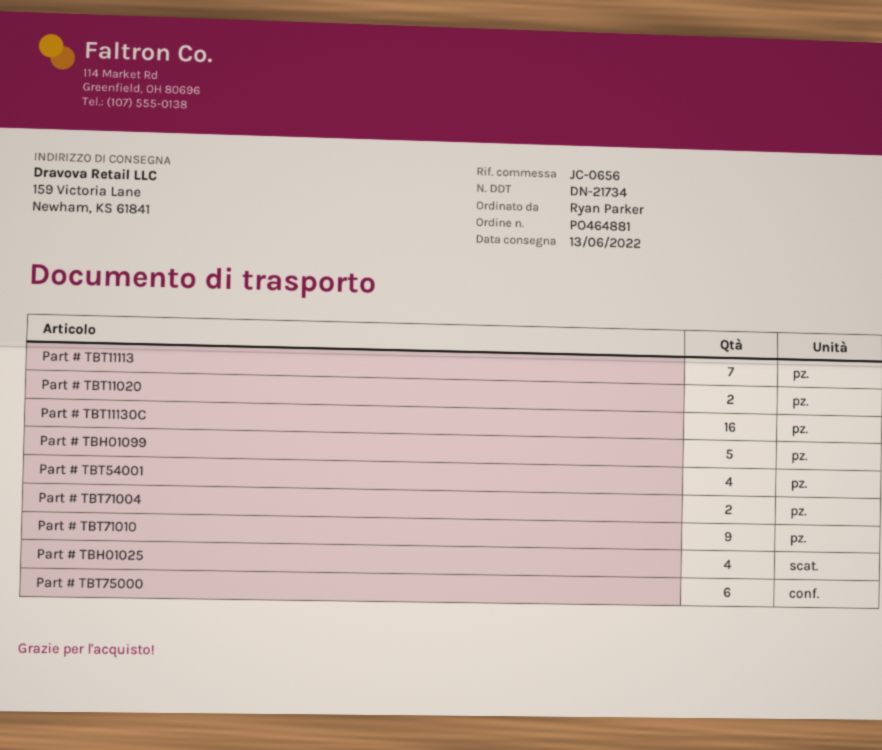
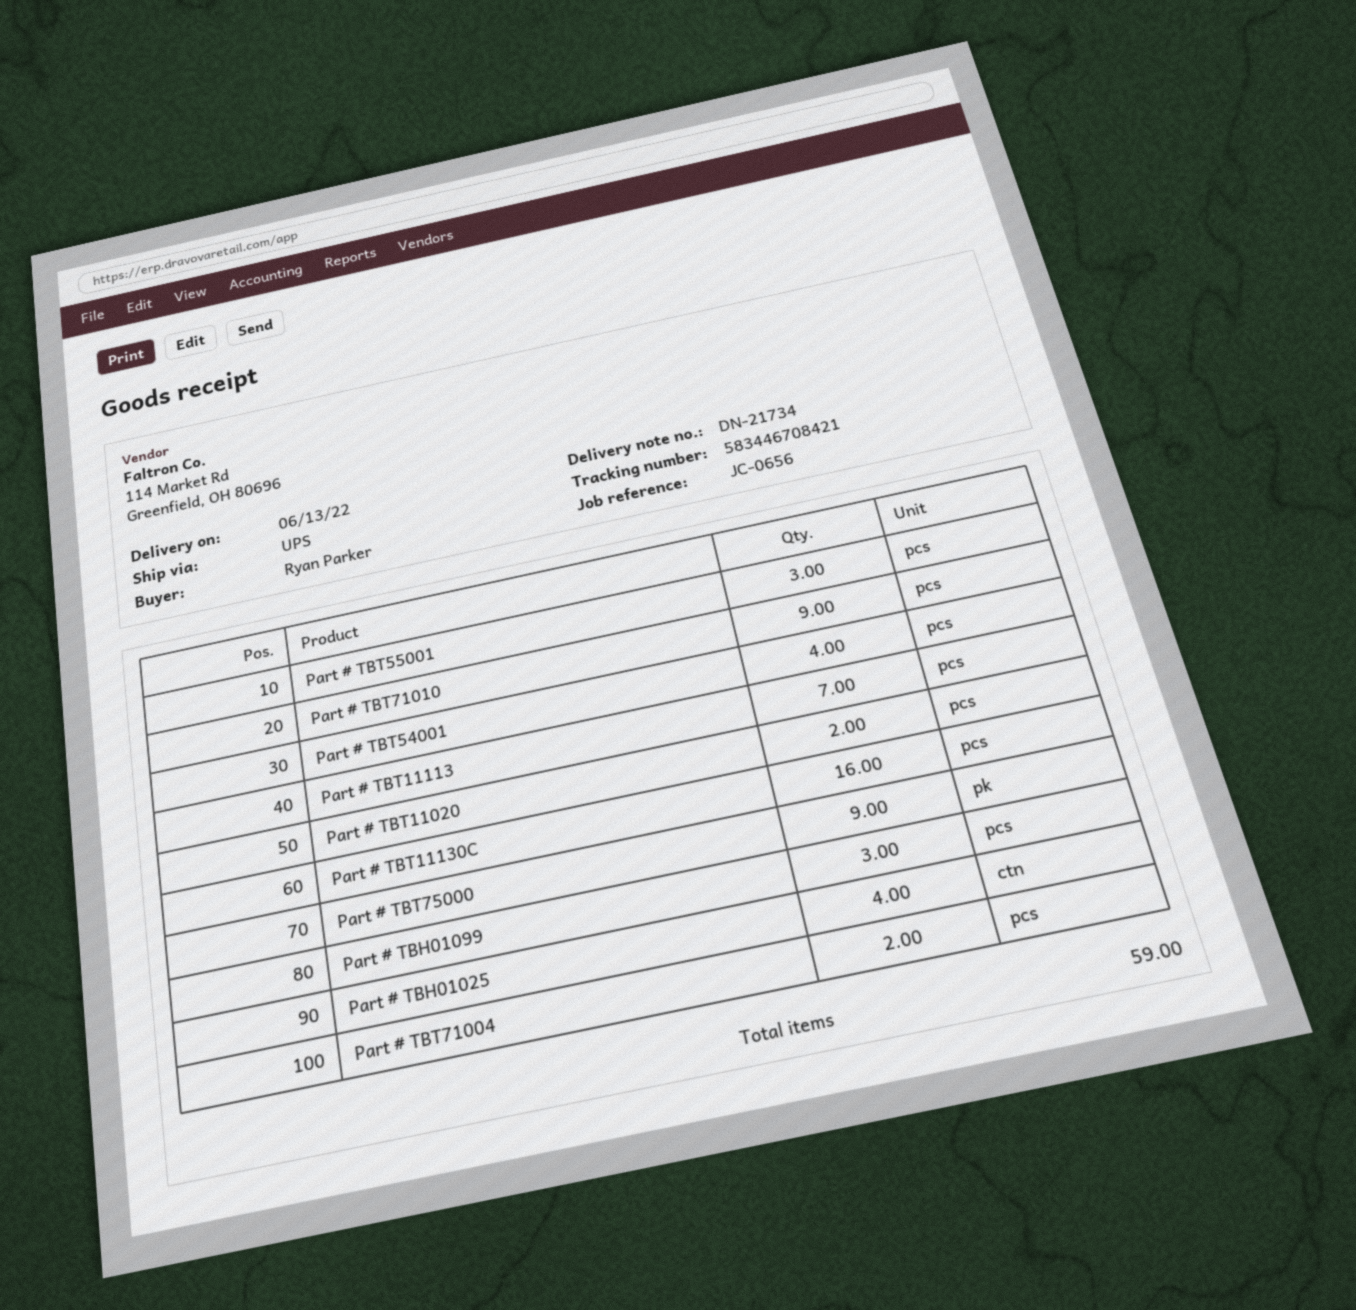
Part # TBH01099: 5 -> 3
Part # TBT75000: 6 -> 9
Part # TBT55001: none -> 3

